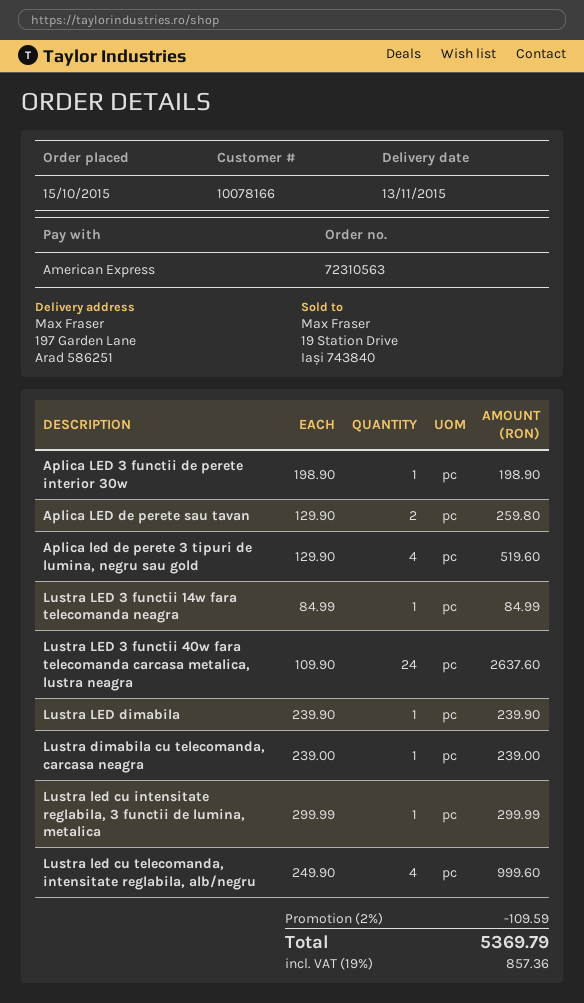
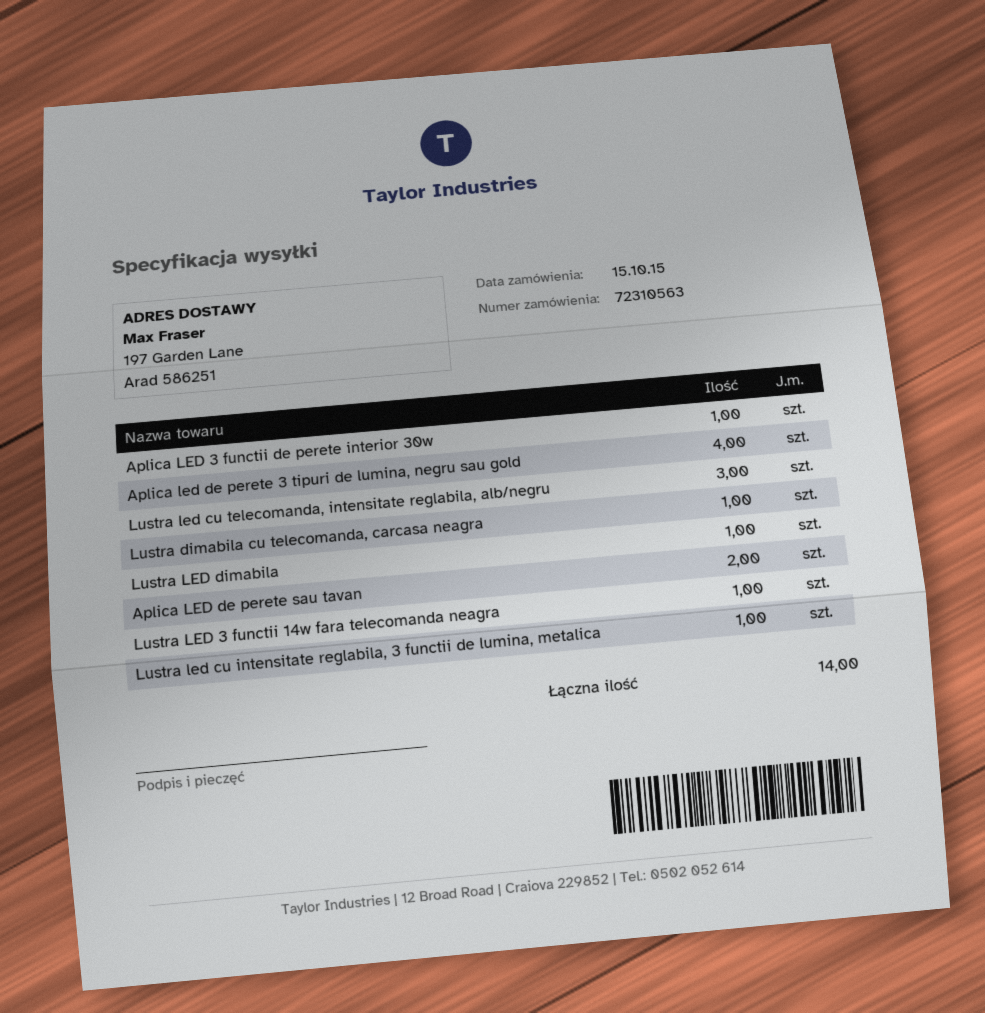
Lustra LED 3 functii 40w fara telecomanda carcasa metalica, lustra neagra: 24 -> none
Lustra led cu telecomanda, intensitate reglabila, alb/negru: 4 -> 3

